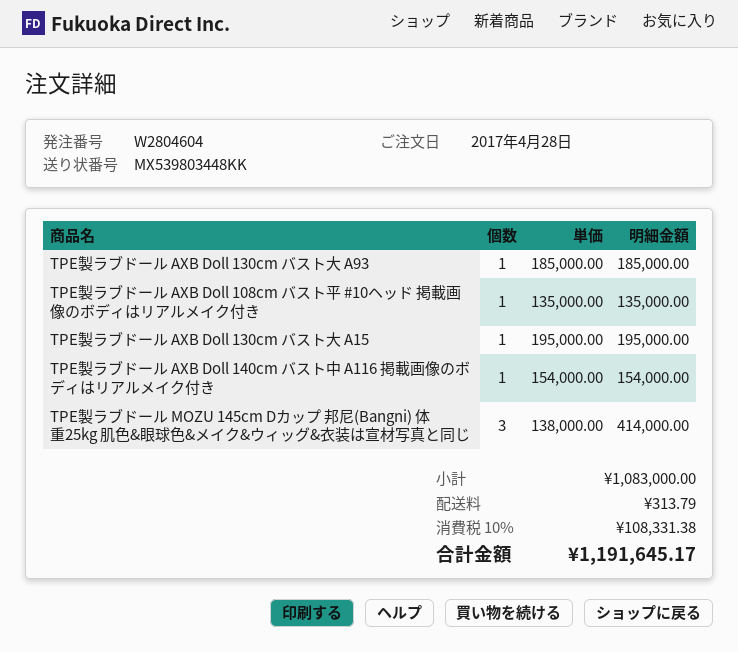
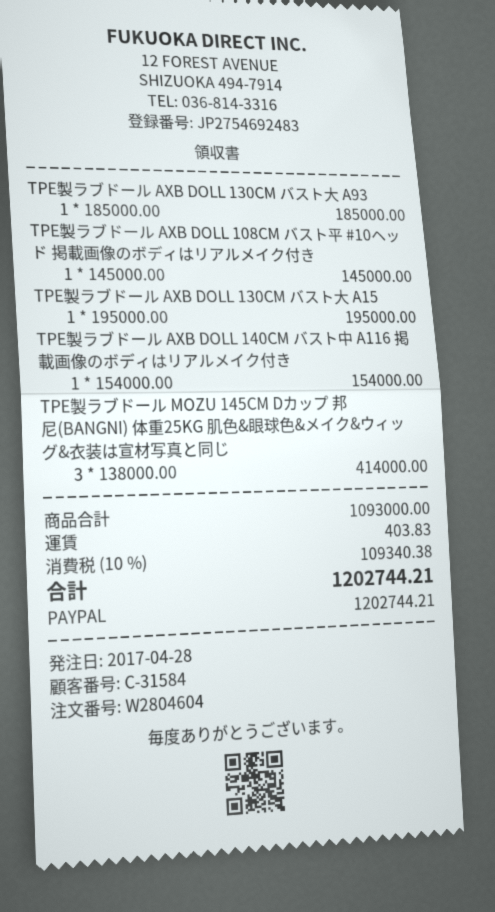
TPE製ラブドール AXB Doll 108cm バスト平 #10ヘッド 掲載画像のボディはリアルメイク付き: 1 x 135000.00 = 135000.00 -> 1 x 145000.00 = 145000.00
subtotal: 1083000.00 -> 1093000.00
shipping: 313.79 -> 403.83
tax: 10% = 108331.38 -> 10% = 109340.38
total: 1191645.17 -> 1202744.21

